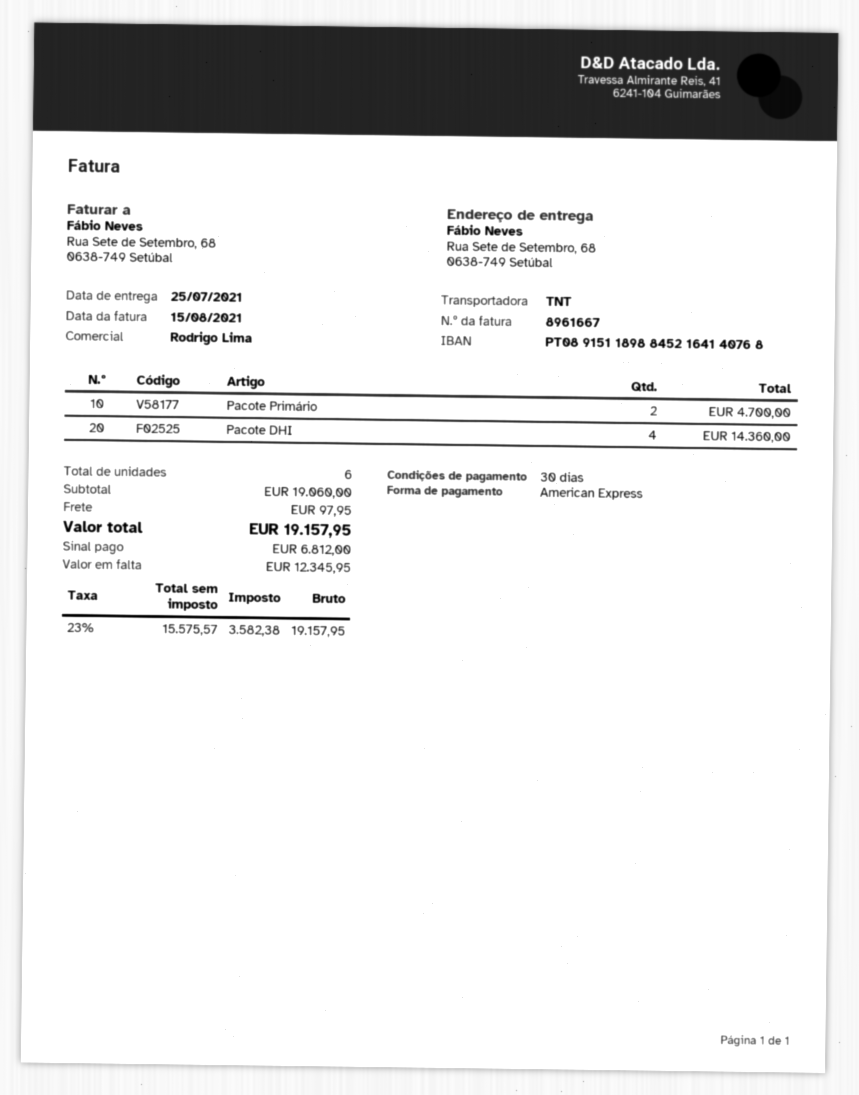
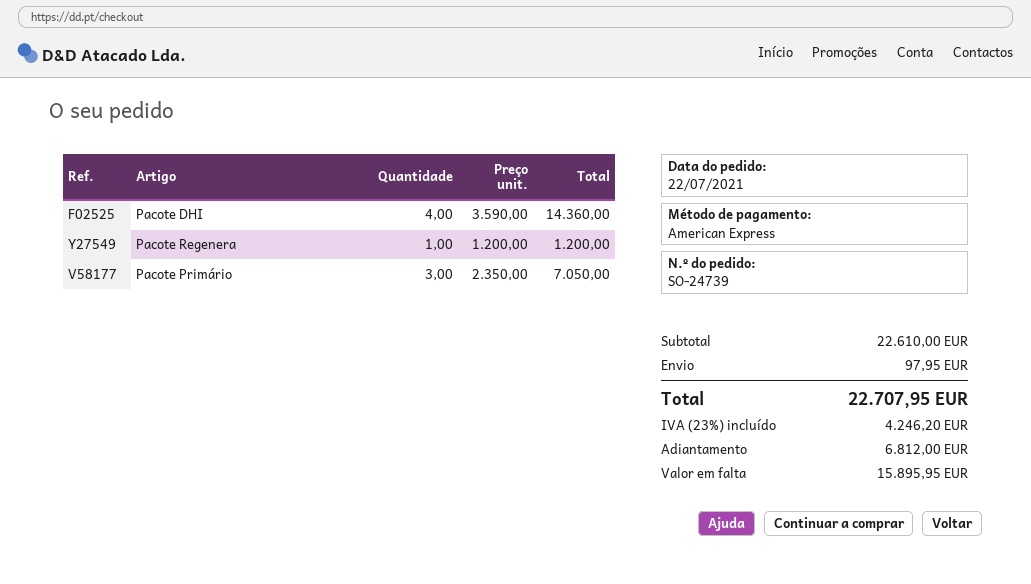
Pacote Primário: 2 for 4700.00 -> 3 for 7050.00
Pacote Regenera: none -> 1 for 1200.00
subtotal: 19060.00 -> 22610.00
tax: 23% = 3582.38 -> 23% = 4246.20
total: 19157.95 -> 22707.95
balance: 12345.95 -> 15895.95

